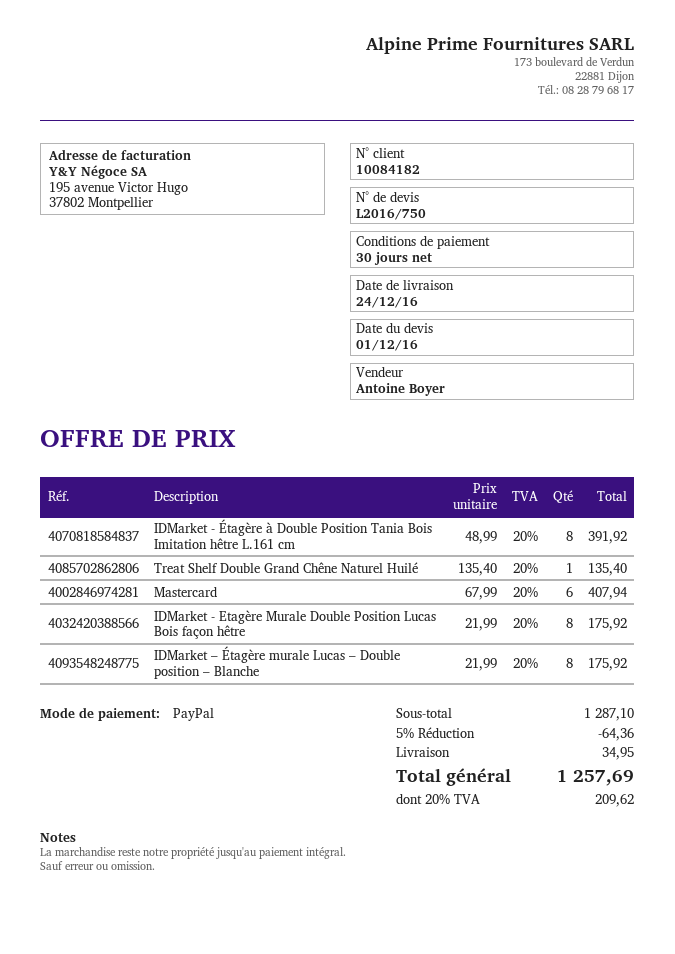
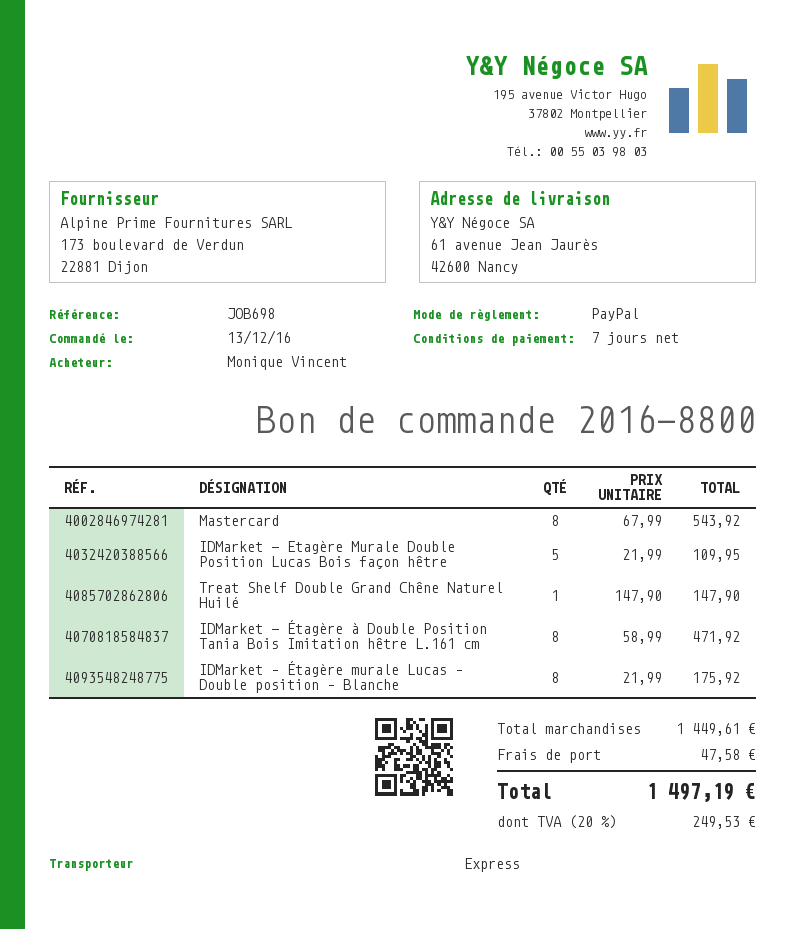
payment terms: 30 days -> 7 days
IDMarket - Étagère à Double Position Tania Bois Imitation hêtre L.161 cm: 8 x 48.99 = 391.92 -> 8 x 58.99 = 471.92
Treat Shelf Double Grand Chêne Naturel Huilé: 1 x 135.40 = 135.40 -> 1 x 147.90 = 147.90
Mastercard: 6 x 67.99 = 407.94 -> 8 x 67.99 = 543.92
IDMarket - Etagère Murale Double Position Lucas Bois façon hêtre: 8 x 21.99 = 175.92 -> 5 x 21.99 = 109.95
subtotal: 1287.10 -> 1449.61
discount: 5% = 64.36 -> none
shipping: 34.95 -> 47.58
tax: 20% = 209.62 -> 20% = 249.53
total: 1257.69 -> 1497.19

